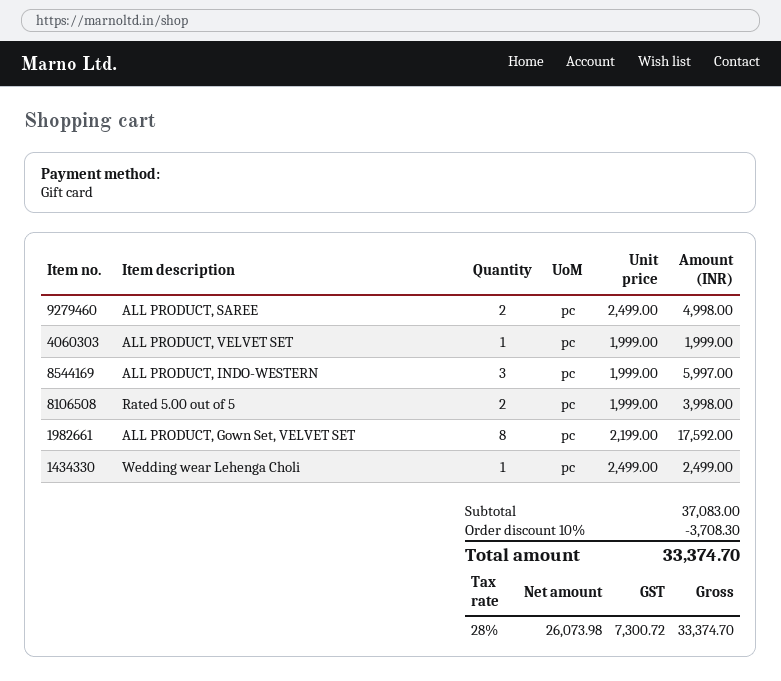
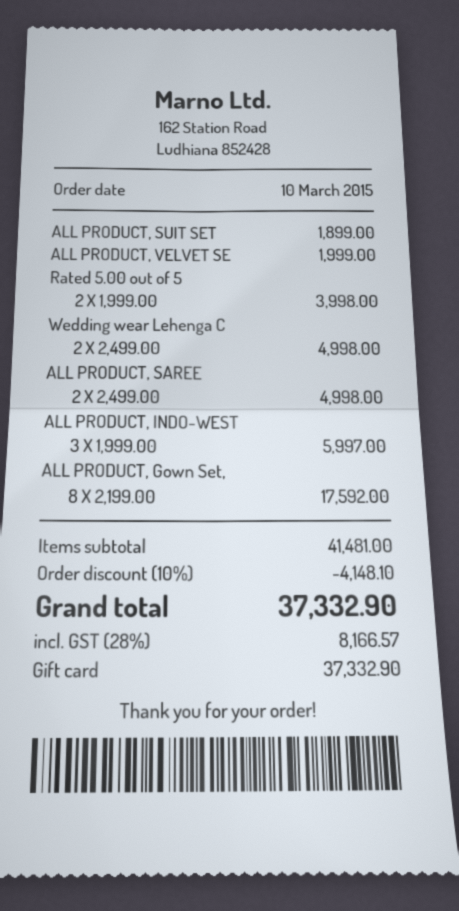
Wedding wear Lehenga Choli: 1 x 2499.00 = 2499.00 -> 2 x 2499.00 = 4998.00
ALL PRODUCT, SUIT SET: none -> 1 x 1899.00 = 1899.00
subtotal: 37083.00 -> 41481.00
discount: 10% = 3708.30 -> 10% = 4148.10
tax: 28% = 7300.72 -> 28% = 8166.57
total: 33374.70 -> 37332.90

